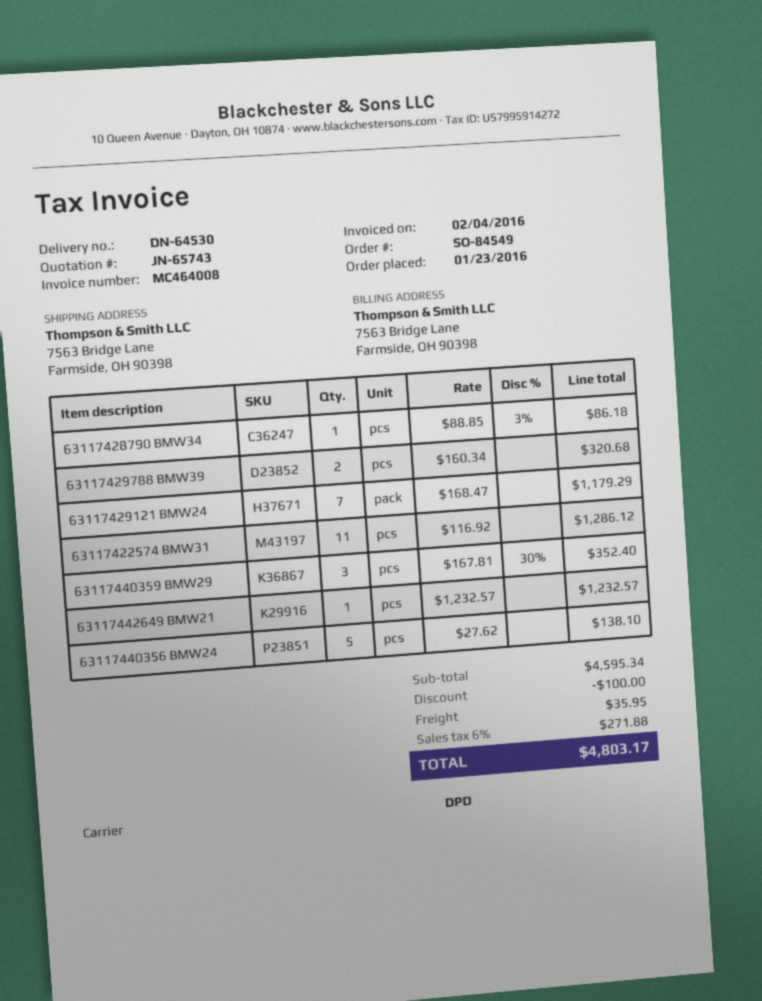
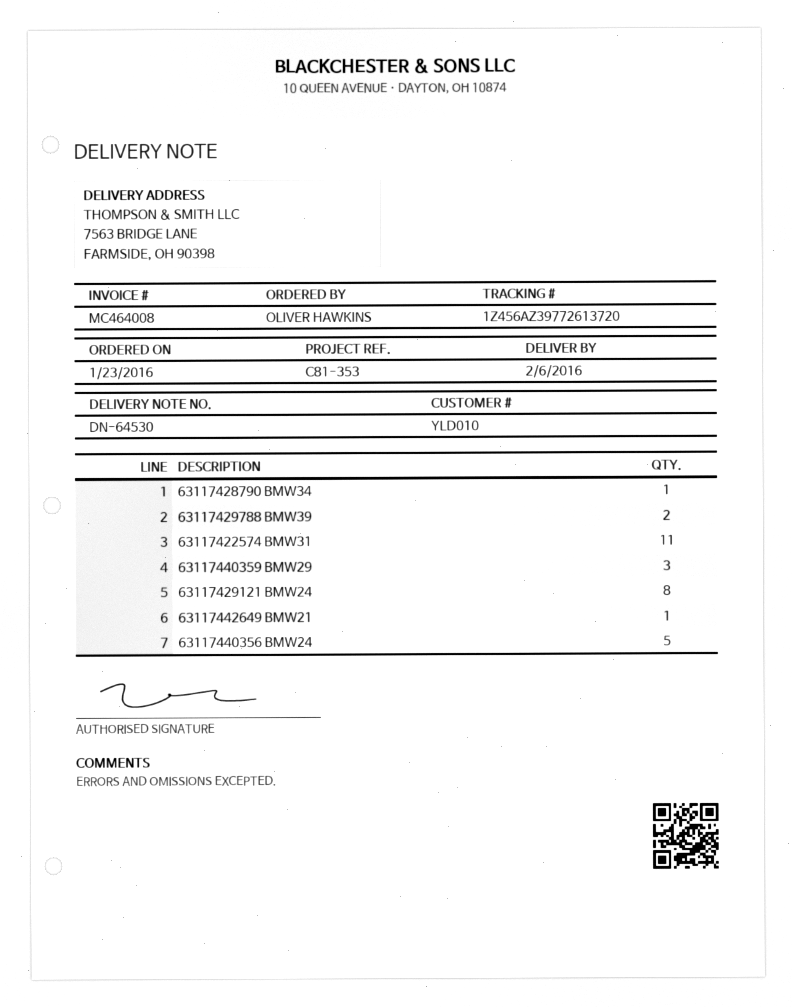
63117429121 BMW24: 7 -> 8

